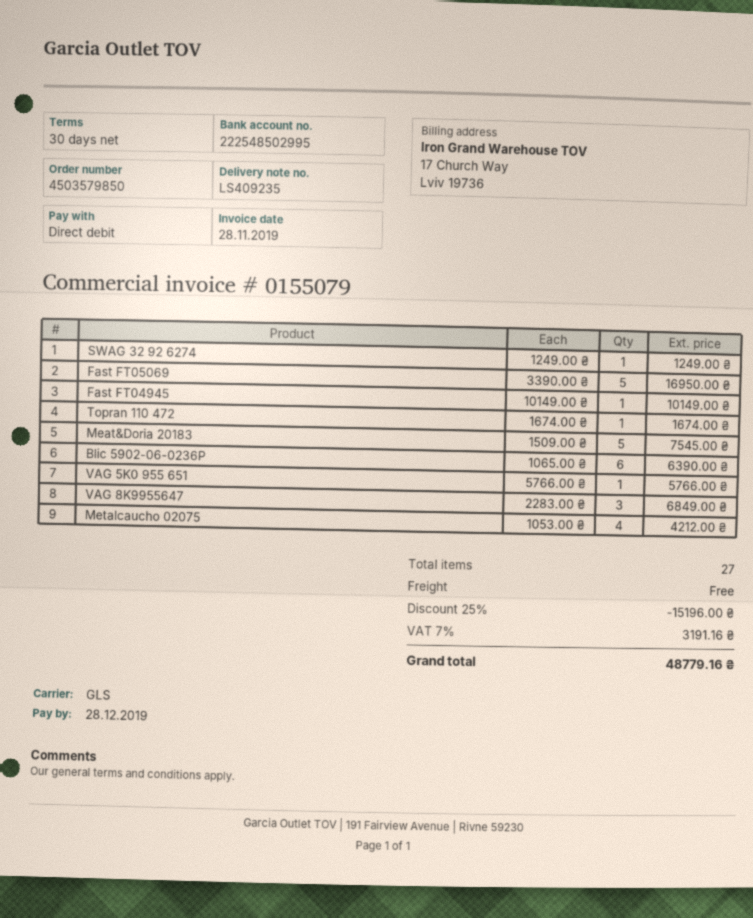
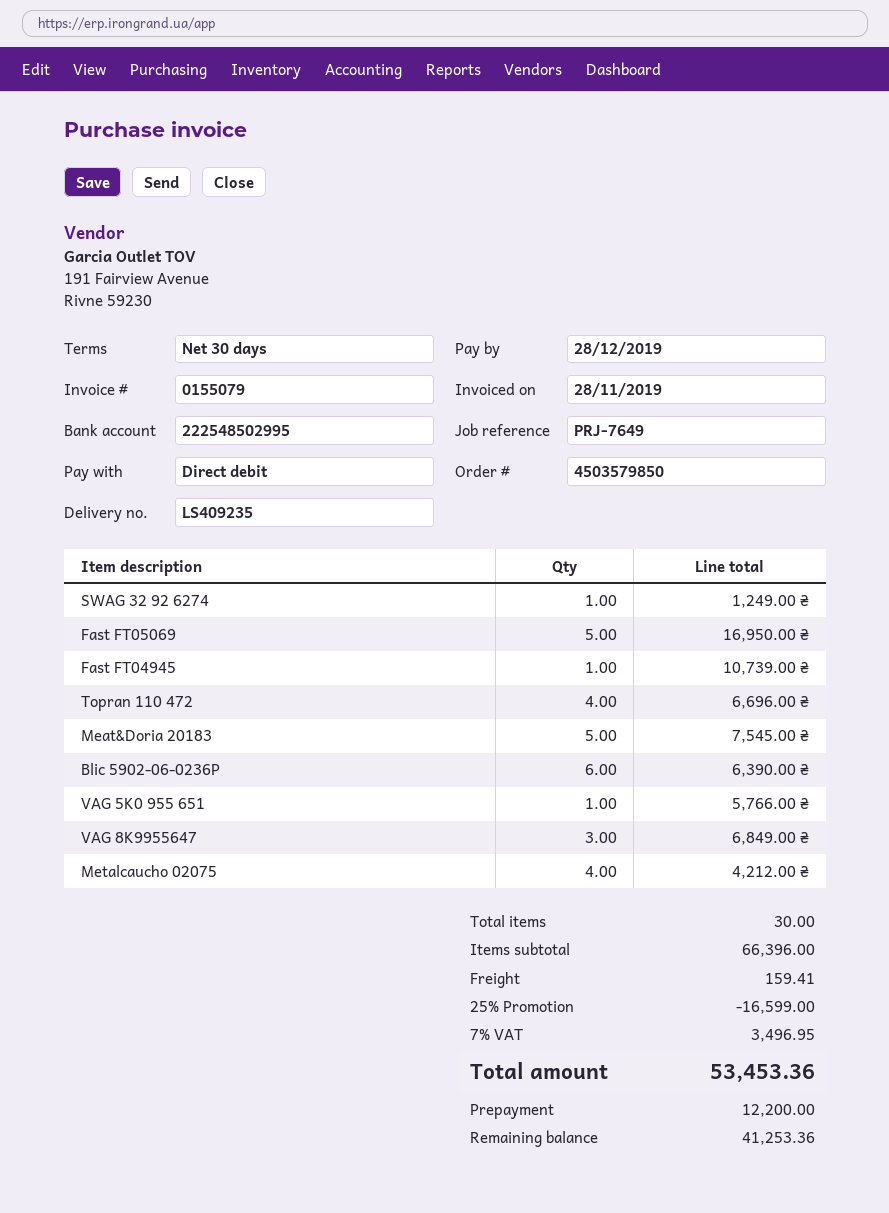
Fast FT04945: 1 for 10149.00 -> 1 for 10739.00
Topran 110 472: 1 for 1674.00 -> 4 for 6696.00
total quantity: 27 -> 30
discount: 25% = 15196.00 -> 25% = 16599.00
shipping: 0.00 -> 159.41
tax: 7% = 3191.16 -> 7% = 3496.95
total: 48779.16 -> 53453.36

